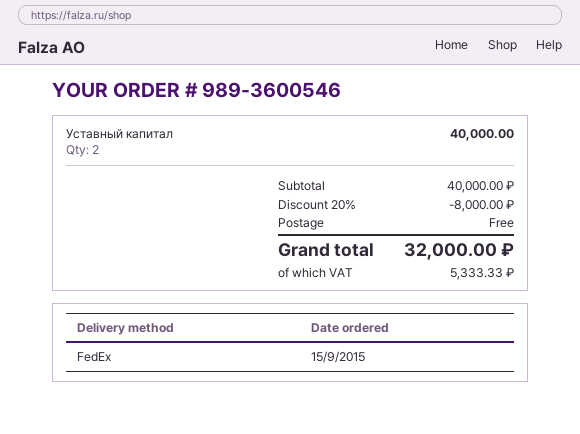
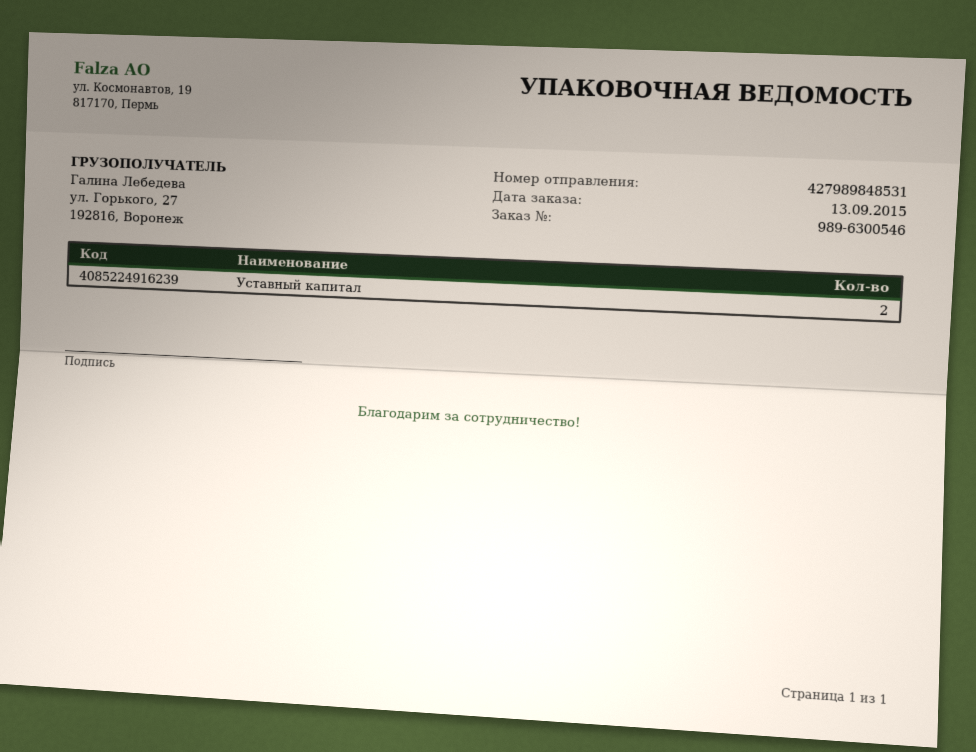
order number: 989-3600546 -> 989-6300546
order date: 2015-09-15 -> 2015-09-13

